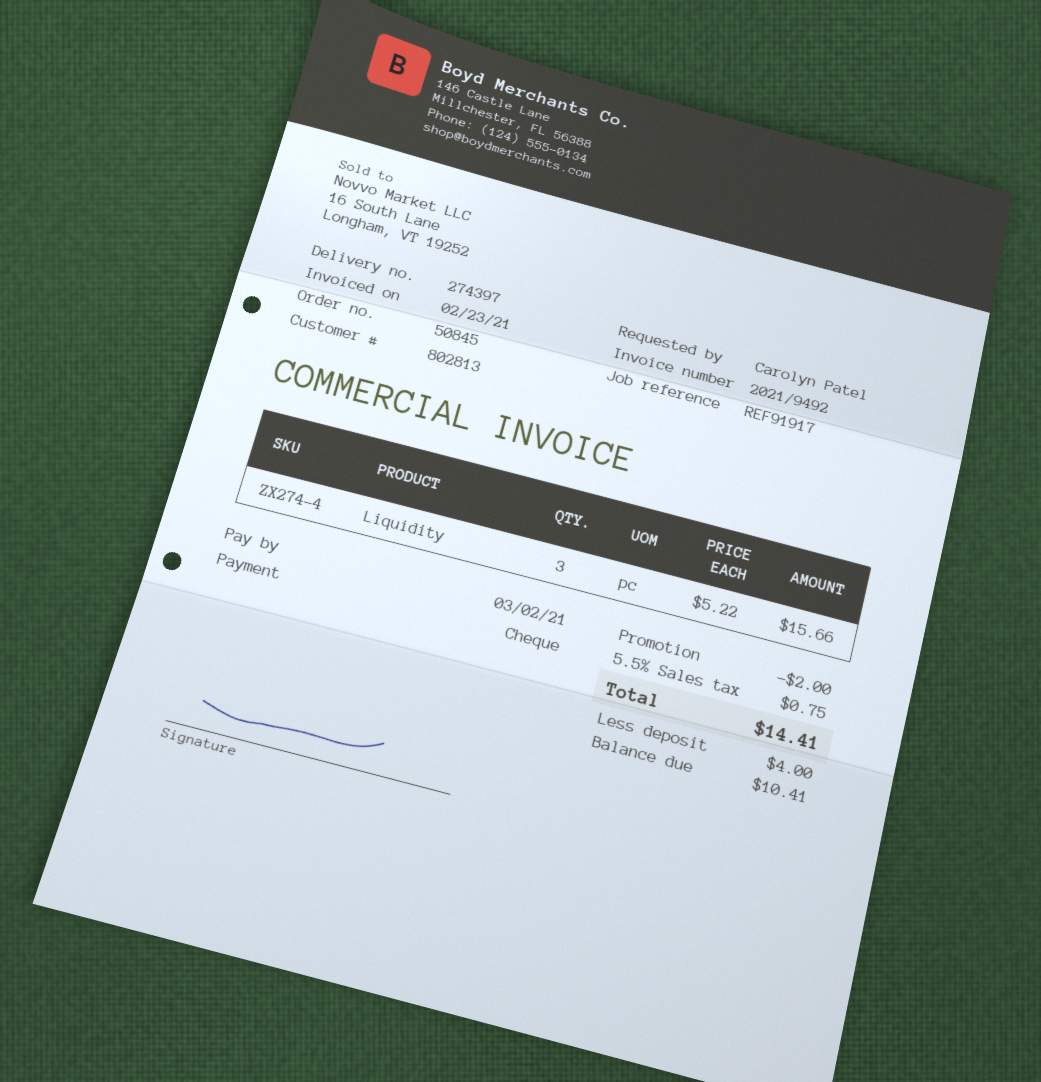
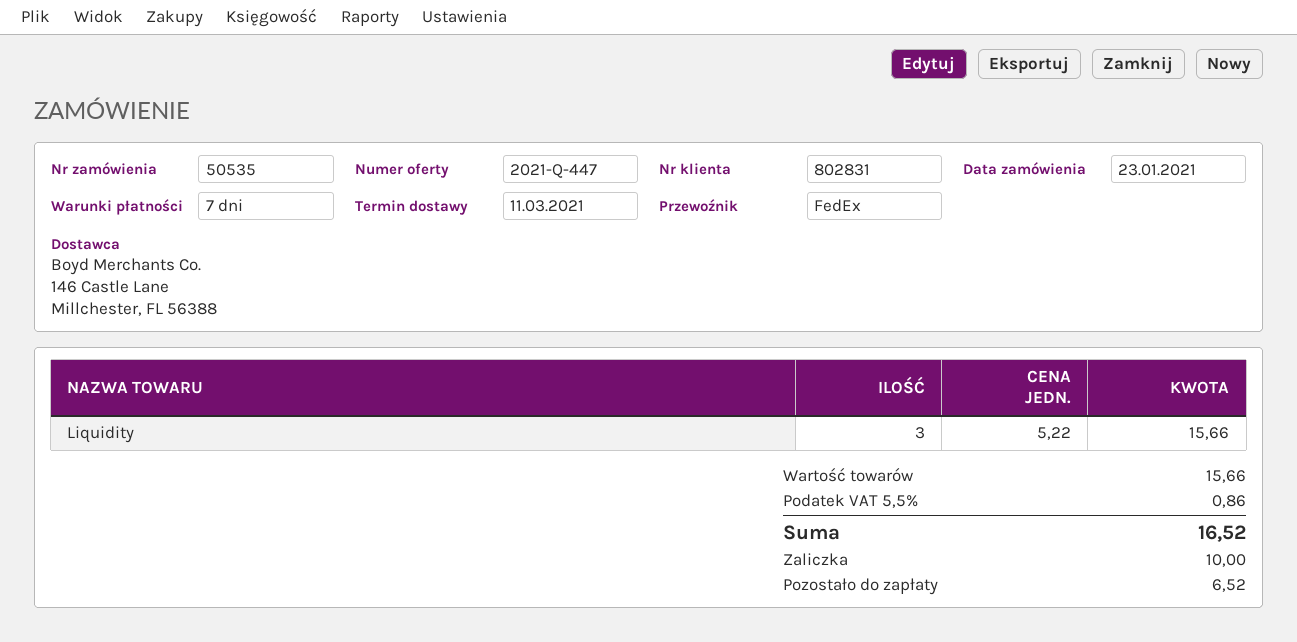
order number: 50845 -> 50535
customer number: 802813 -> 802831
discount: 2.00 -> none
tax: 5.5% = 0.75 -> 5.5% = 0.86
total: 14.41 -> 16.52
deposit: 4.00 -> 10.00
balance: 10.41 -> 6.52

